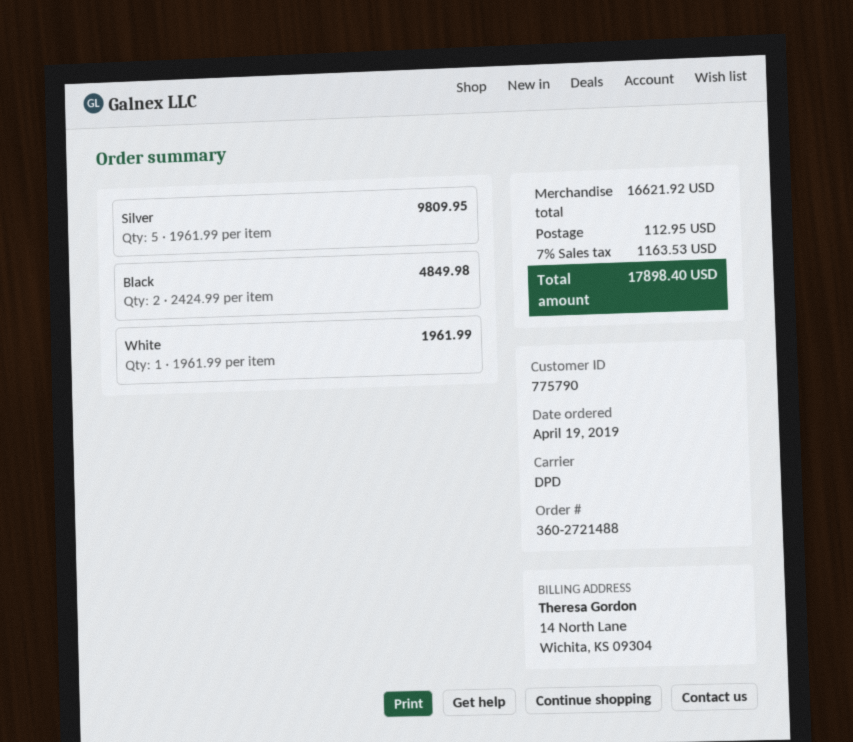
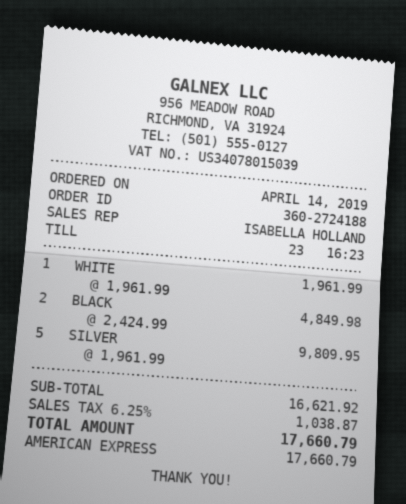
order number: 360-2721488 -> 360-2724188
order date: 2019-04-19 -> 2019-04-14
shipping: 112.95 -> none
tax: 7% = 1163.53 -> 6.25% = 1038.87
total: 17898.40 -> 17660.79

